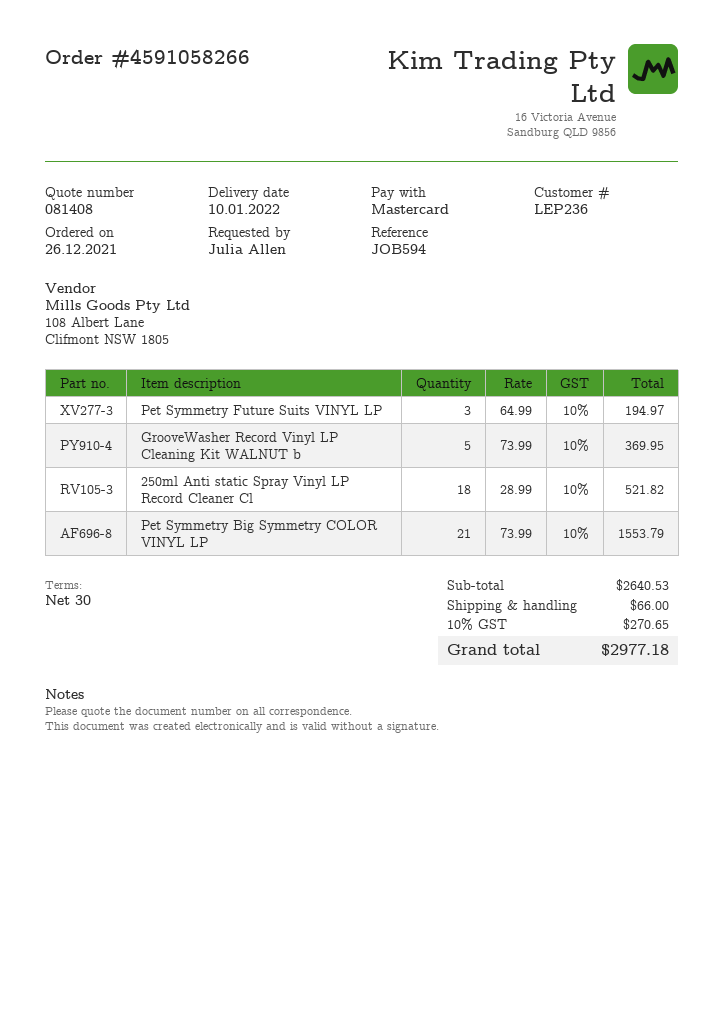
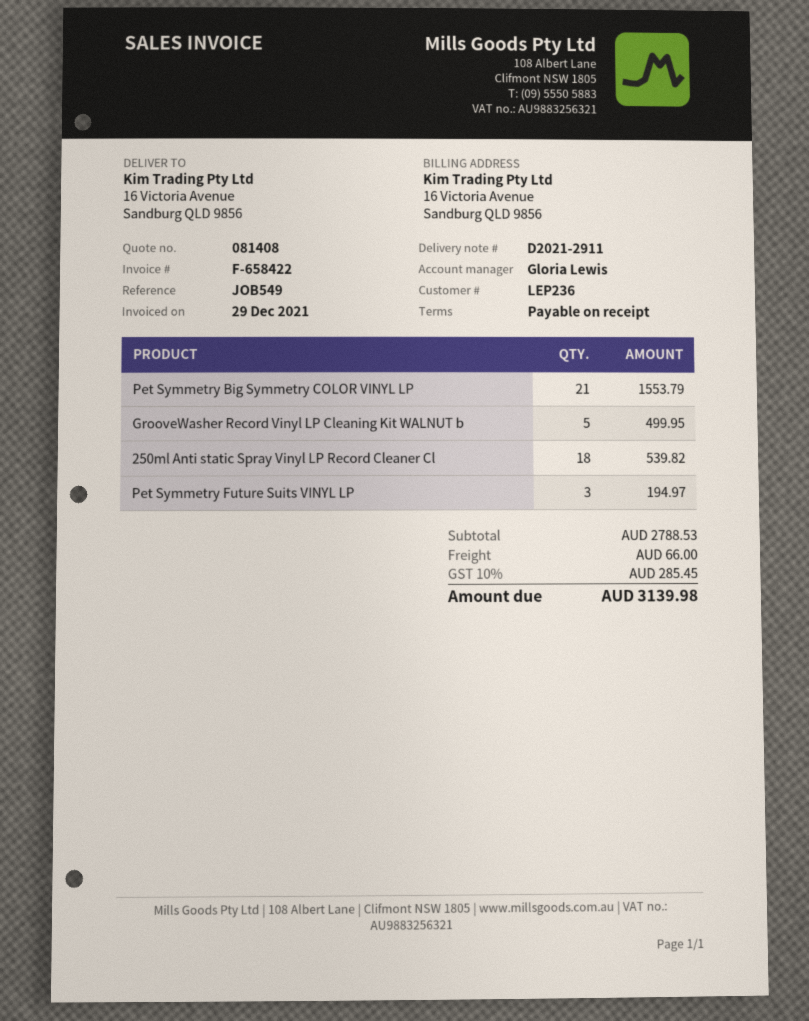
payment terms: 30 days -> on receipt
reference: JOB594 -> JOB549
GrooveWasher Record Vinyl LP Cleaning Kit WALNUT b: 5 for 369.95 -> 5 for 499.95
250ml Anti static Spray Vinyl LP Record Cleaner Cl: 18 for 521.82 -> 18 for 539.82
subtotal: 2640.53 -> 2788.53
tax: 10% = 270.65 -> 10% = 285.45
total: 2977.18 -> 3139.98

